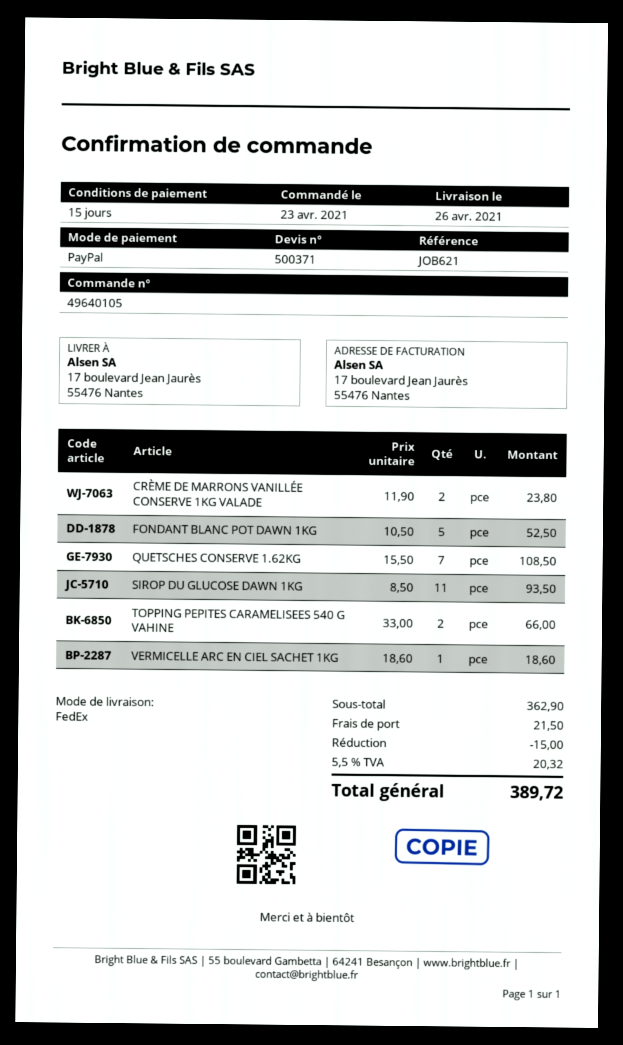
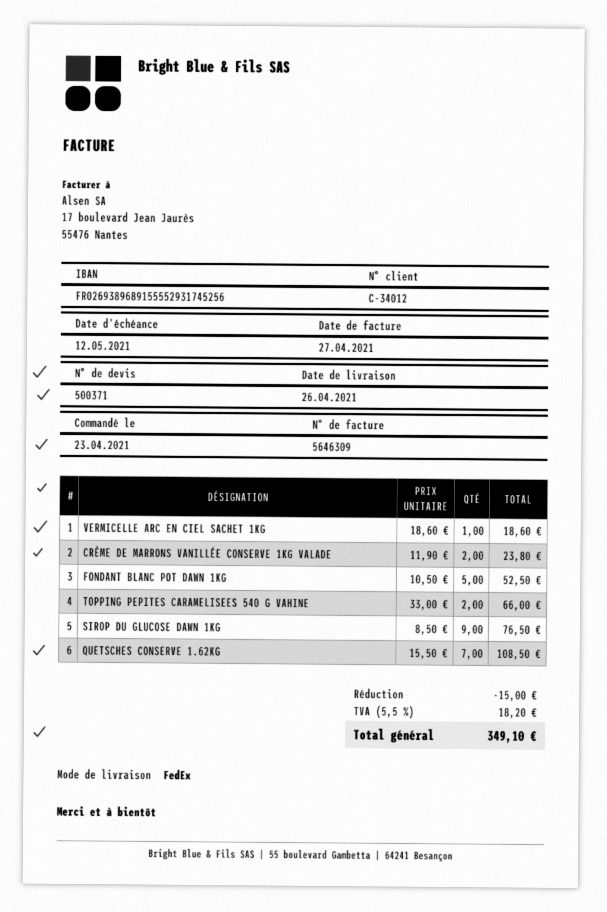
SIROP DU GLUCOSE DAWN 1KG: 11 x 8.50 = 93.50 -> 9 x 8.50 = 76.50
shipping: 21.50 -> none
tax: 5.5% = 20.32 -> 5.5% = 18.20
total: 389.72 -> 349.10

